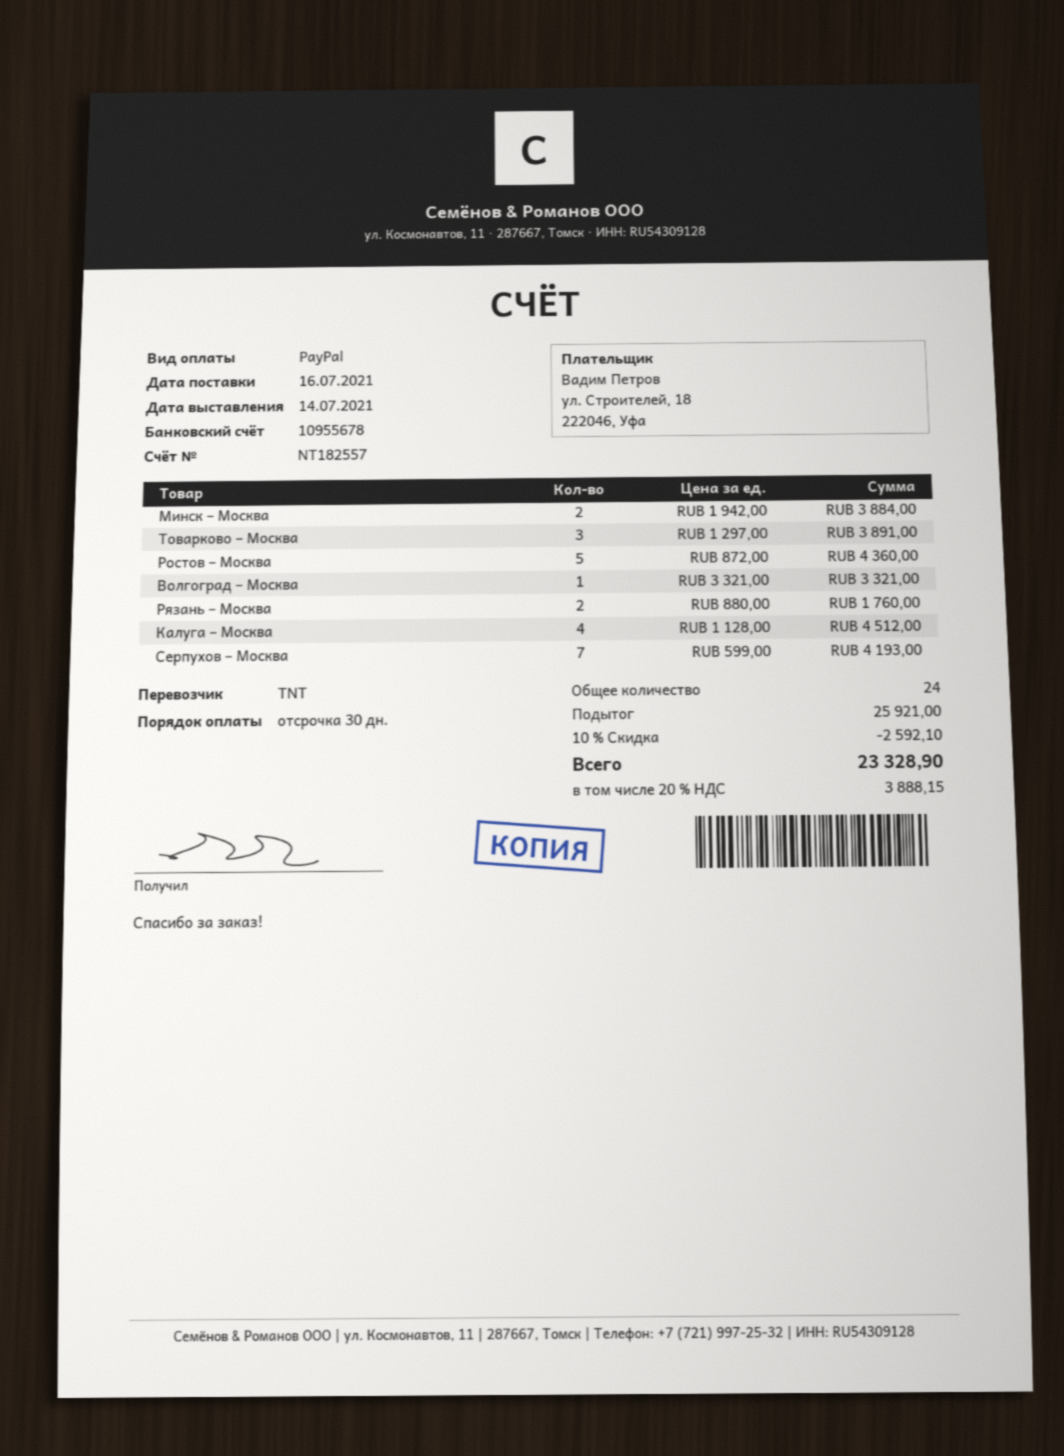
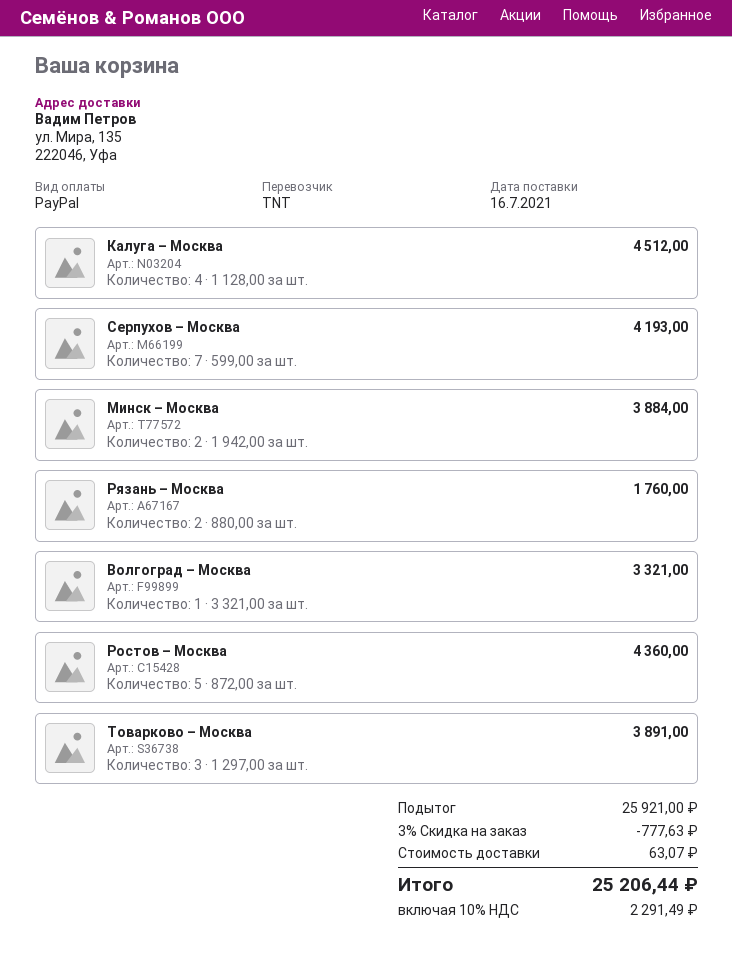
discount: 10% = 2592.10 -> 3% = 777.63
shipping: none -> 63.07
tax: 20% = 3888.15 -> 10% = 2291.49
total: 23328.90 -> 25206.44

